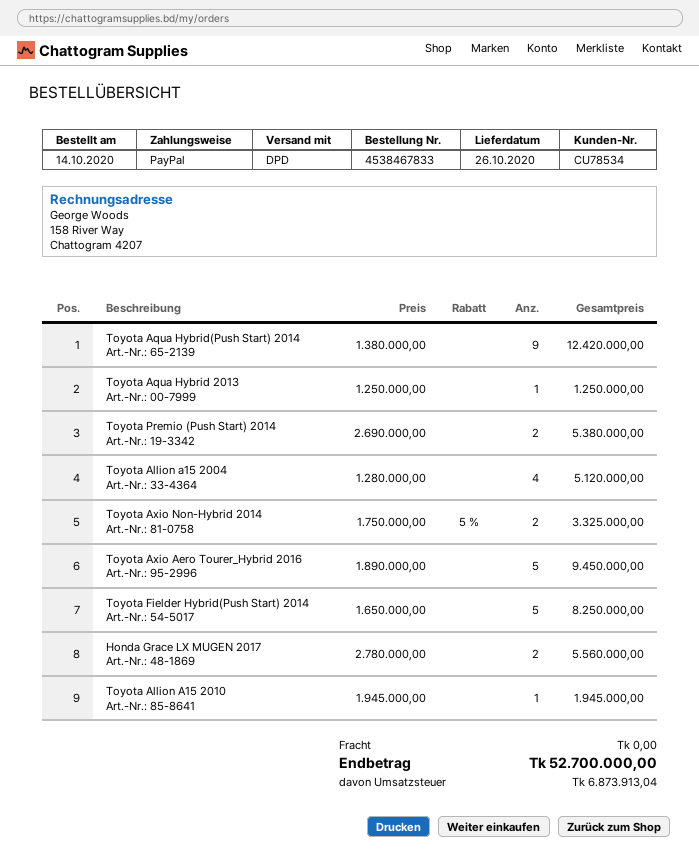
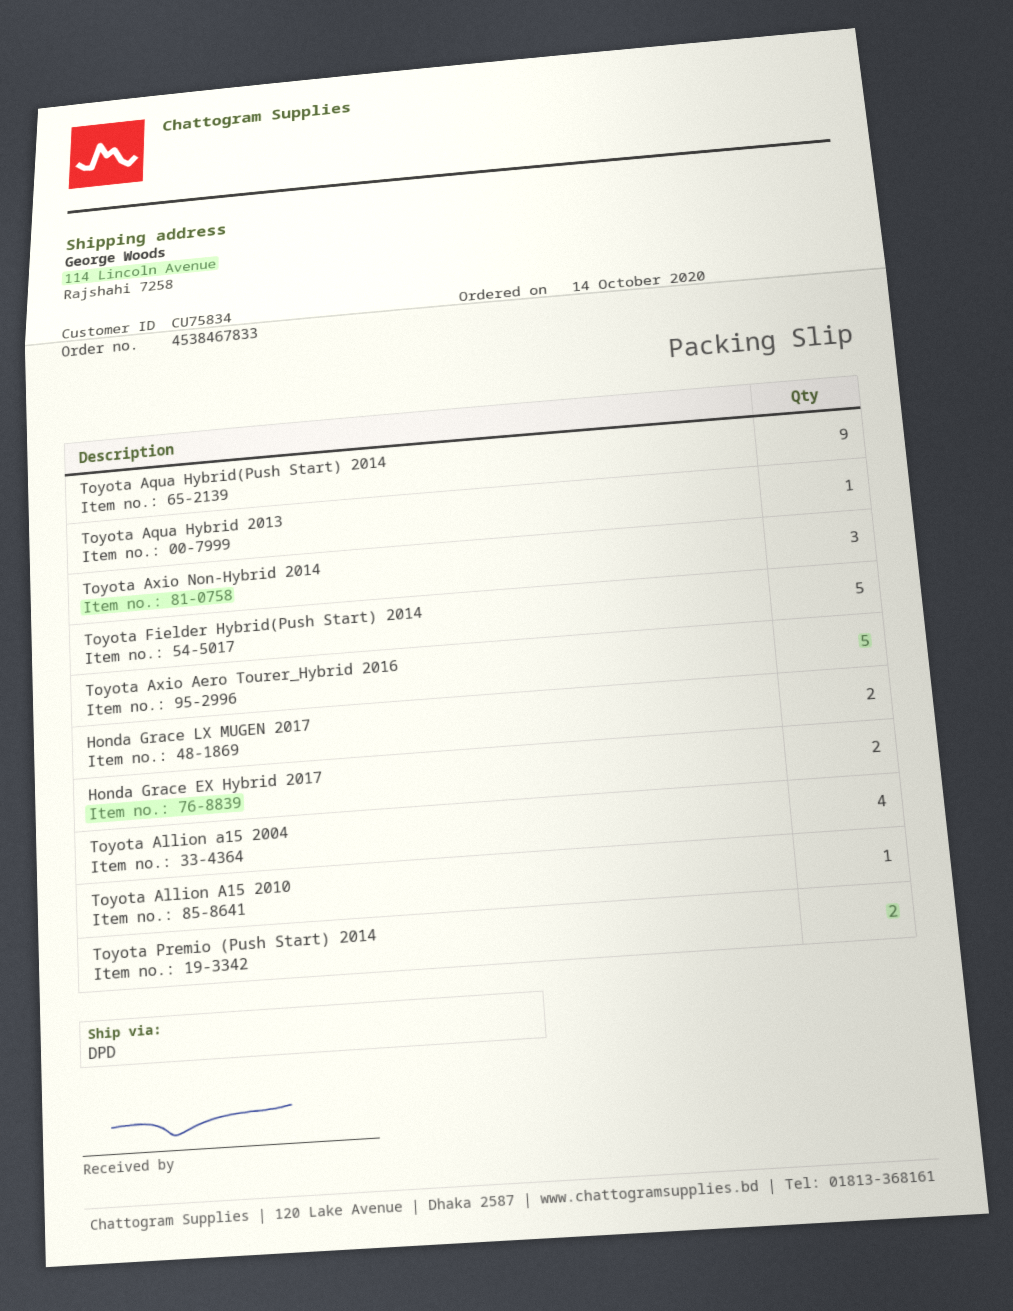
customer number: CU78534 -> CU75834
Toyota Axio Non-Hybrid 2014: 2 -> 3
Honda Grace EX Hybrid 2017: none -> 2

